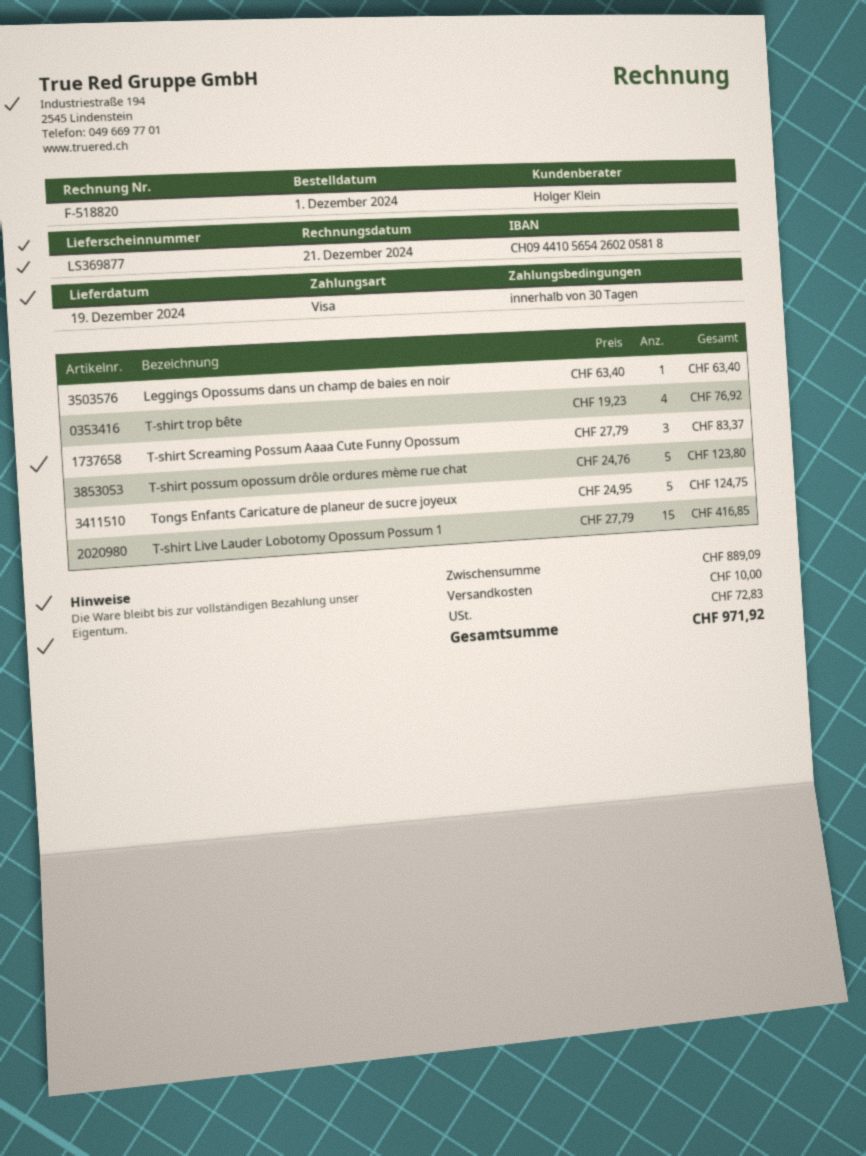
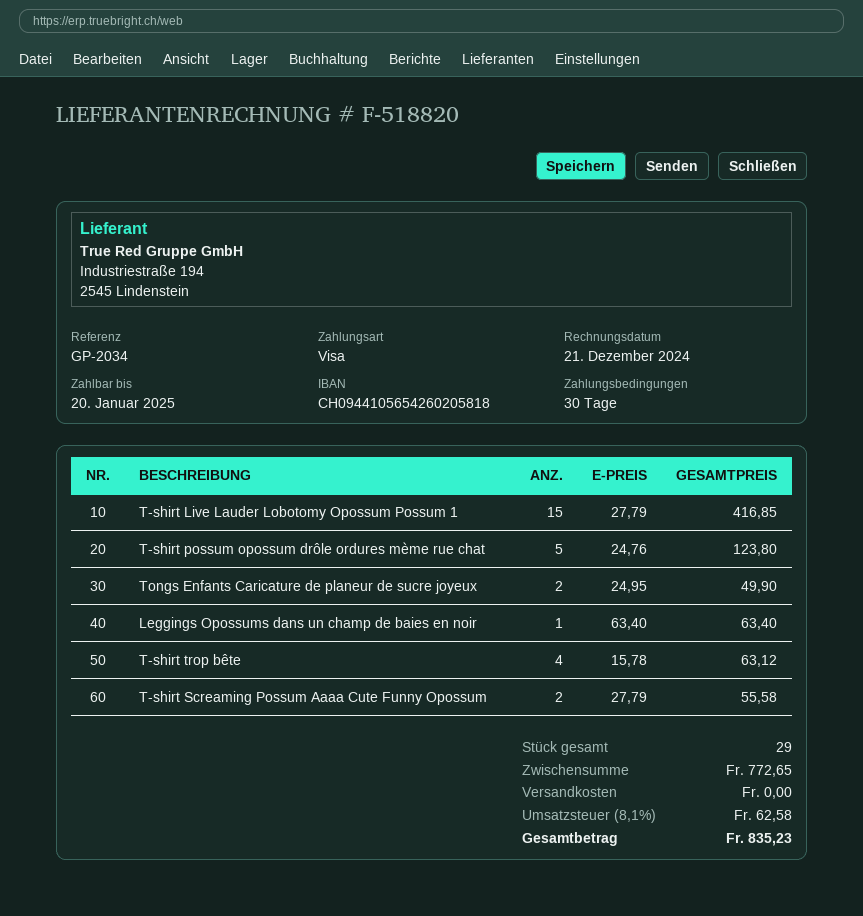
T-shirt trop bête: 4 x 19.23 = 76.92 -> 4 x 15.78 = 63.12
T-shirt Screaming Possum Aaaa Cute Funny Opossum: 3 x 27.79 = 83.37 -> 2 x 27.79 = 55.58
Tongs Enfants Caricature de planeur de sucre joyeux: 5 x 24.95 = 124.75 -> 2 x 24.95 = 49.90
subtotal: 889.09 -> 772.65
shipping: 10.00 -> 0.00
tax: 72.83 -> 62.58
total: 971.92 -> 835.23

